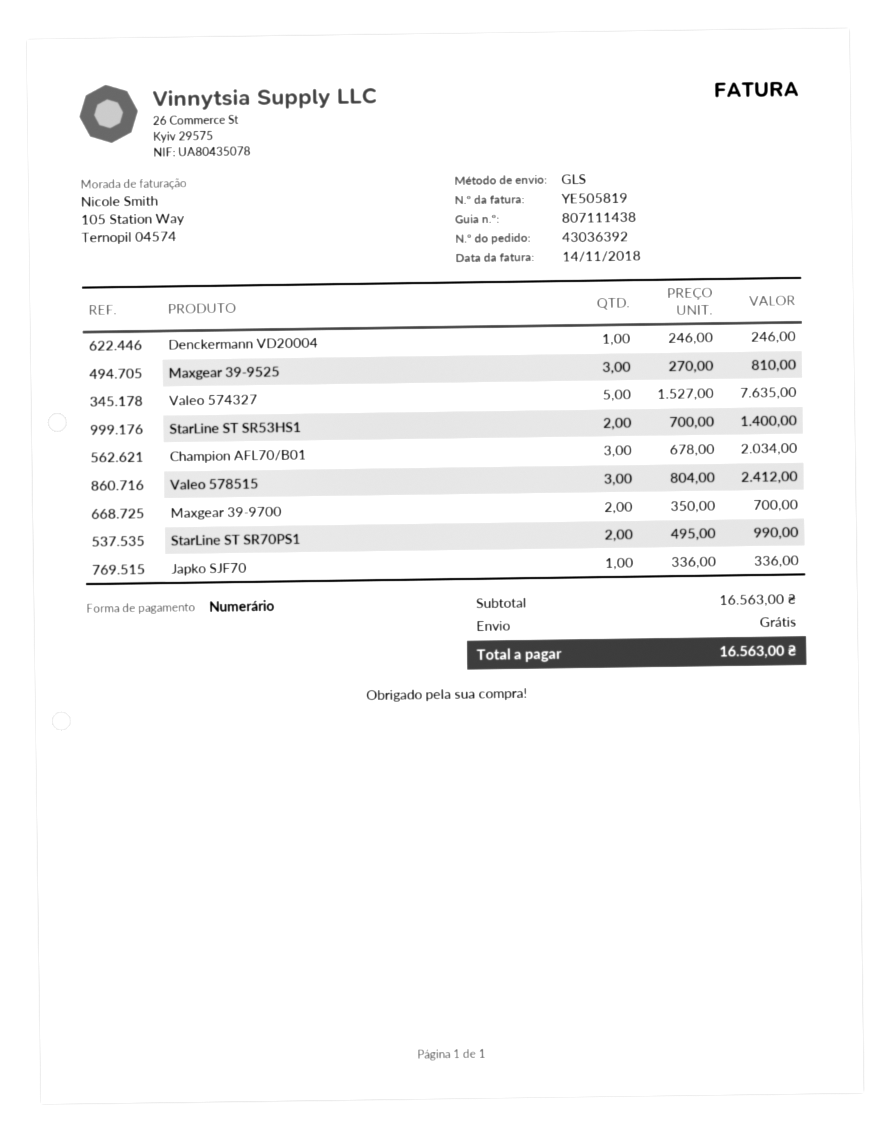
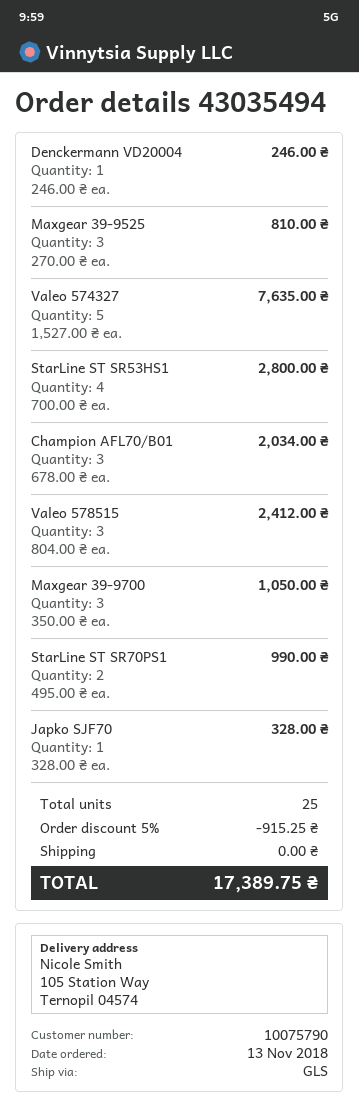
order number: 43036392 -> 43035494
StarLine ST SR53HS1: 2 x 700.00 = 1400.00 -> 4 x 700.00 = 2800.00
Maxgear 39-9700: 2 x 350.00 = 700.00 -> 3 x 350.00 = 1050.00
Japko SJF70: 1 x 336.00 = 336.00 -> 1 x 328.00 = 328.00
discount: none -> 5% = 915.25
total: 16563.00 -> 17389.75

